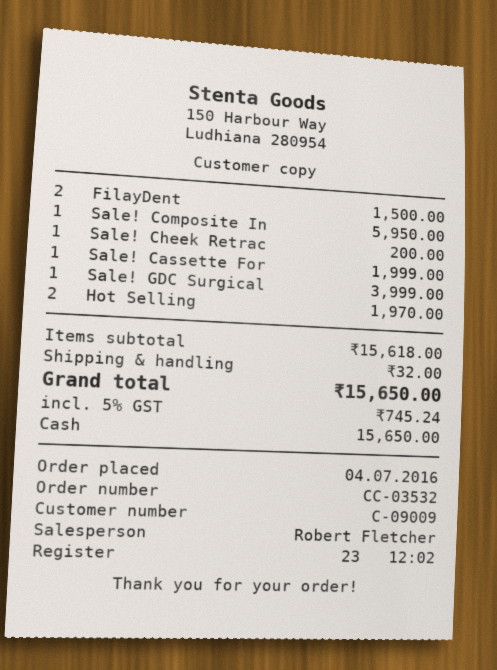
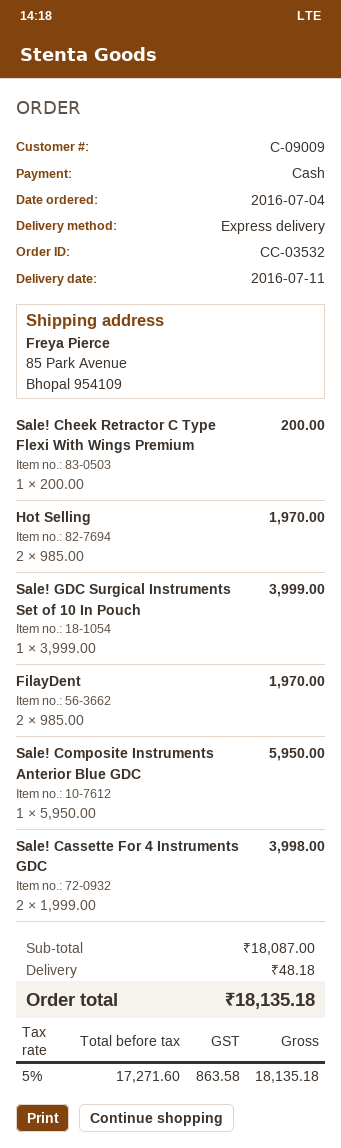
FilayDent: 2 for 1500.00 -> 2 for 1970.00
Sale! Cassette For: 1 for 1999.00 -> 2 for 3998.00
subtotal: 15618.00 -> 18087.00
shipping: 32.00 -> 48.18
tax: 5% = 745.24 -> 5% = 863.58
total: 15650.00 -> 18135.18

